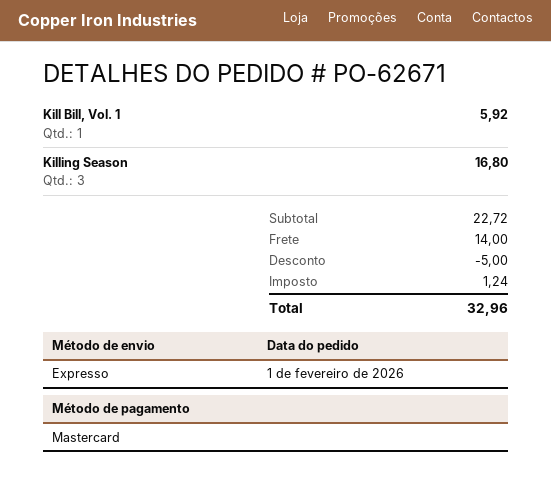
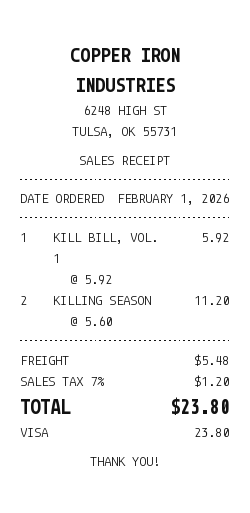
payment method: Mastercard -> Visa
Killing Season: 3 for 16.80 -> 2 for 11.20
discount: 5.00 -> none
shipping: 14.00 -> 5.48
tax: 1.24 -> 1.20
total: 32.96 -> 23.80

